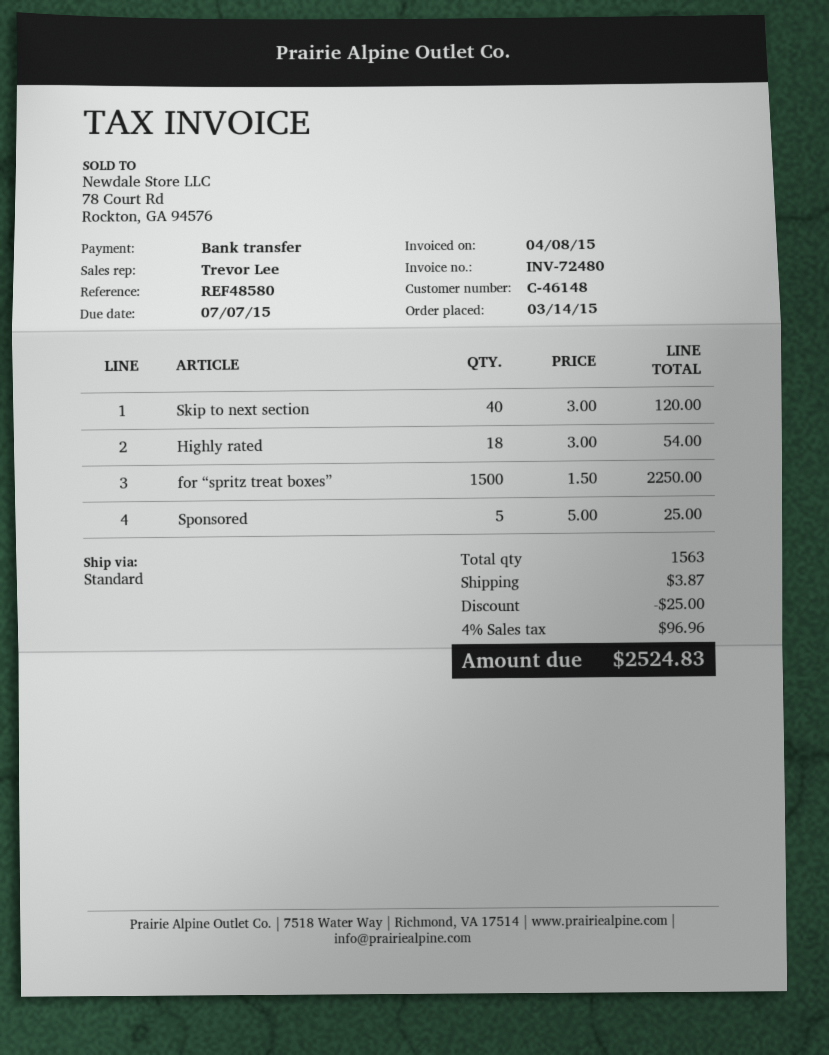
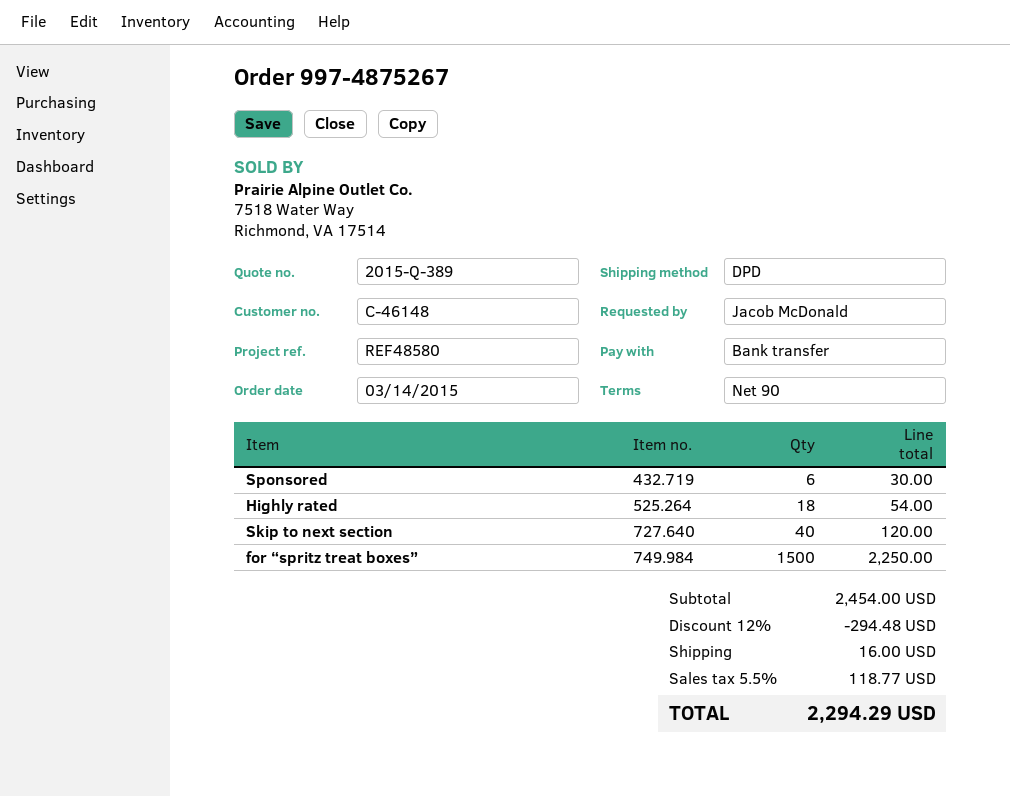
shipping method: standard -> DPD
Sponsored: 5 for 25.00 -> 6 for 30.00
discount: 25.00 -> 294.48
shipping: 3.87 -> 16.00
tax: 4% = 96.96 -> 5.5% = 118.77
total: 2524.83 -> 2294.29

